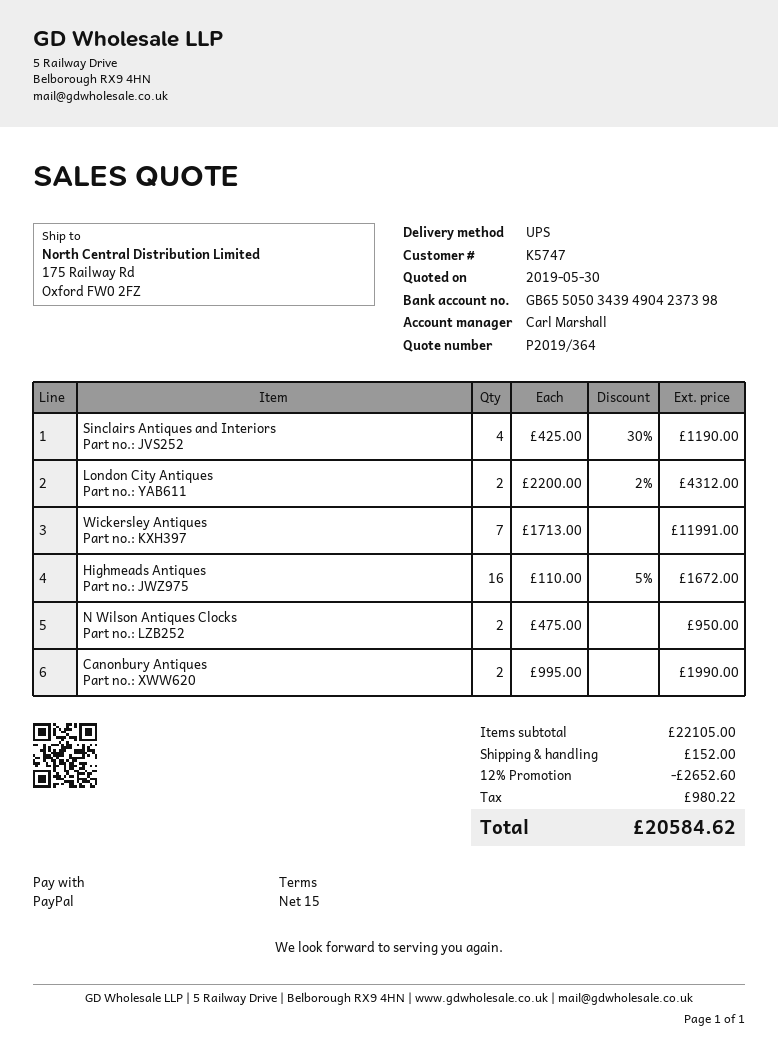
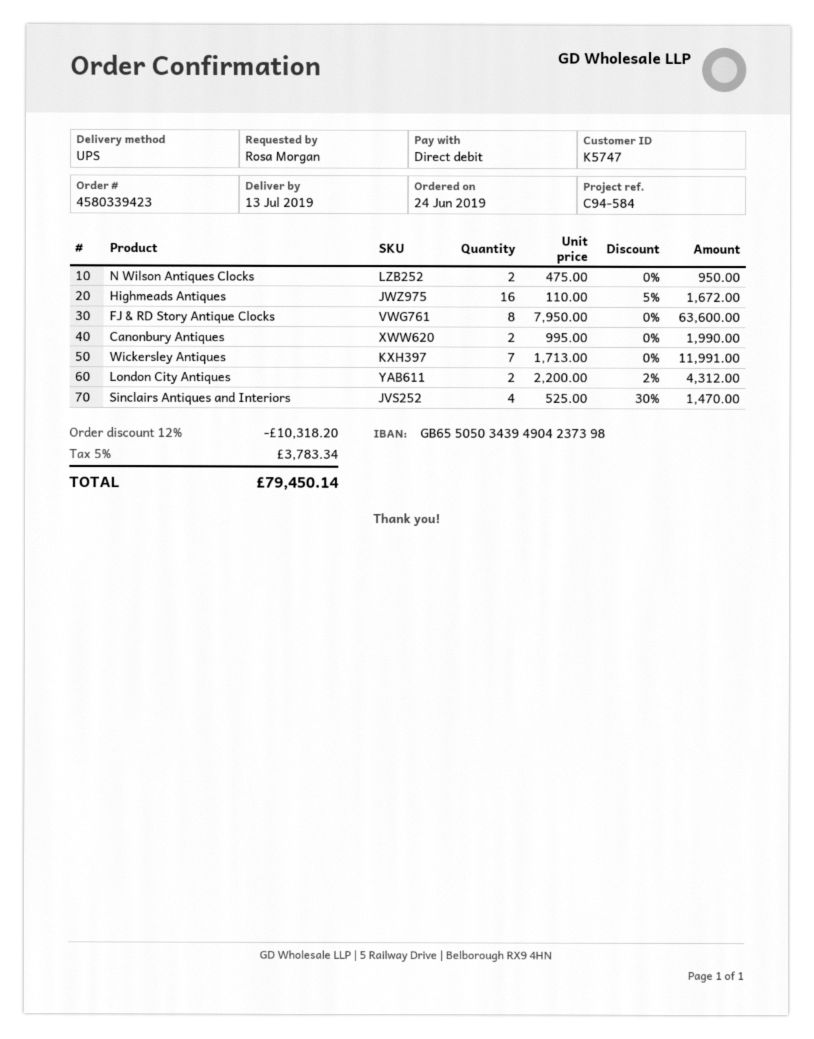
payment method: PayPal -> direct debit
Sinclairs Antiques and Interiors: 4 x 425.00 - 30% = 1190.00 -> 4 x 525.00 - 30% = 1470.00
FJ & RD Story Antique Clocks: none -> 8 x 7950.00 = 63600.00
discount: 12% = 2652.60 -> 12% = 10318.20
shipping: 152.00 -> none
tax: 980.22 -> 3783.34
total: 20584.62 -> 79450.14

